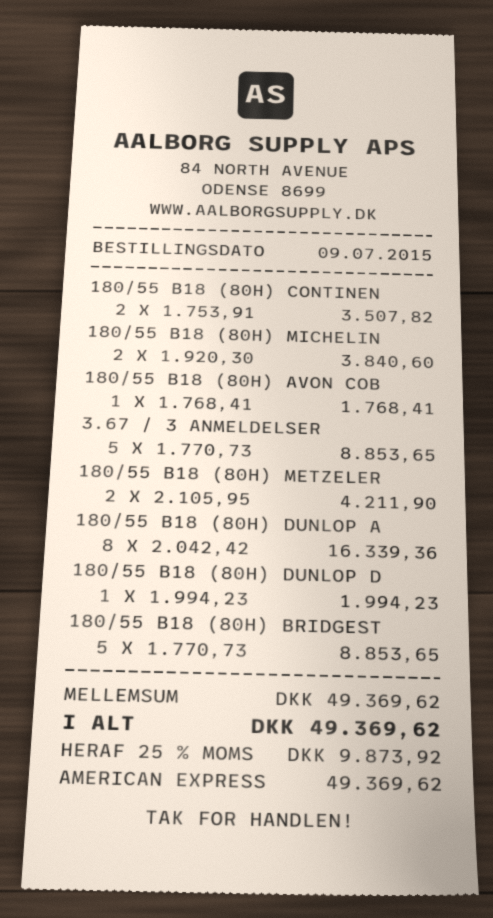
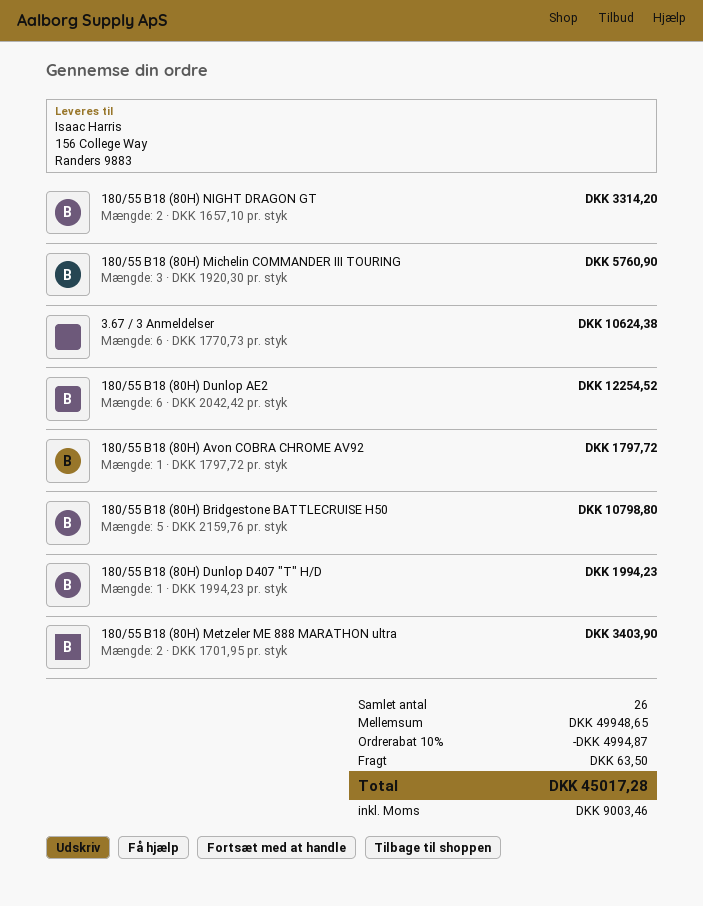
180/55 B18 (80H) CONTINEN: 2 x 1753.91 = 3507.82 -> none
180/55 B18 (80H) MICHELIN: 2 x 1920.30 = 3840.60 -> 3 x 1920.30 = 5760.90
180/55 B18 (80H) AVON COB: 1 x 1768.41 = 1768.41 -> 1 x 1797.72 = 1797.72
3.67 / 3 ANMELDELSER: 5 x 1770.73 = 8853.65 -> 6 x 1770.73 = 10624.38
180/55 B18 (80H) METZELER: 2 x 2105.95 = 4211.90 -> 2 x 1701.95 = 3403.90
180/55 B18 (80H) DUNLOP A: 8 x 2042.42 = 16339.36 -> 6 x 2042.42 = 12254.52
180/55 B18 (80H) BRIDGEST: 5 x 1770.73 = 8853.65 -> 5 x 2159.76 = 10798.80
180/55 B18 (80H) NIGHT DRAGON GT: none -> 2 x 1657.10 = 3314.20
subtotal: 49369.62 -> 49948.65
discount: none -> 10% = 4994.87
shipping: none -> 63.50
tax: 9873.92 -> 9003.46
total: 49369.62 -> 45017.28

